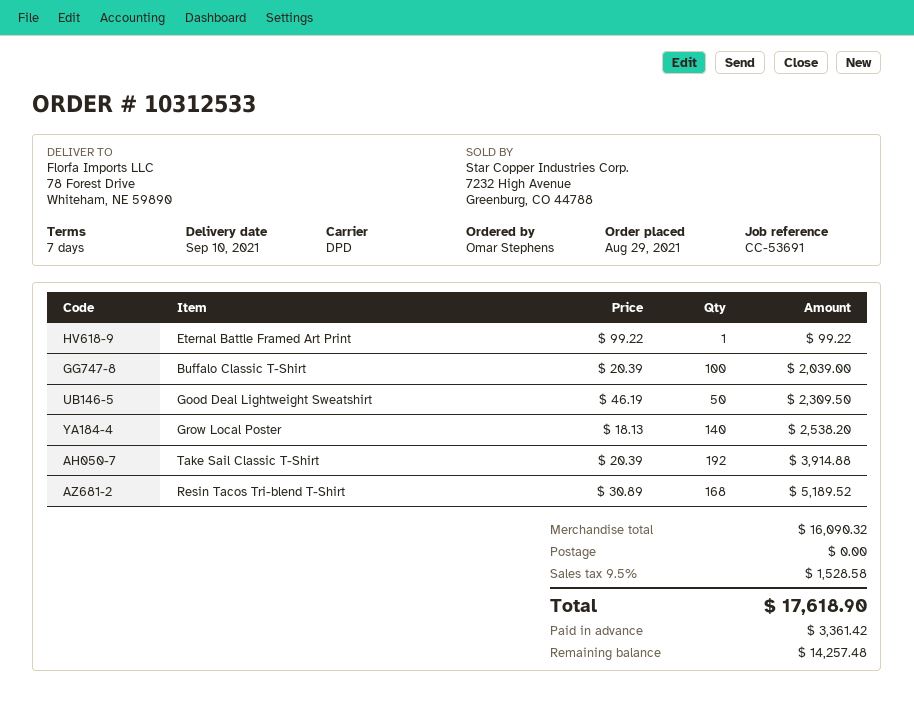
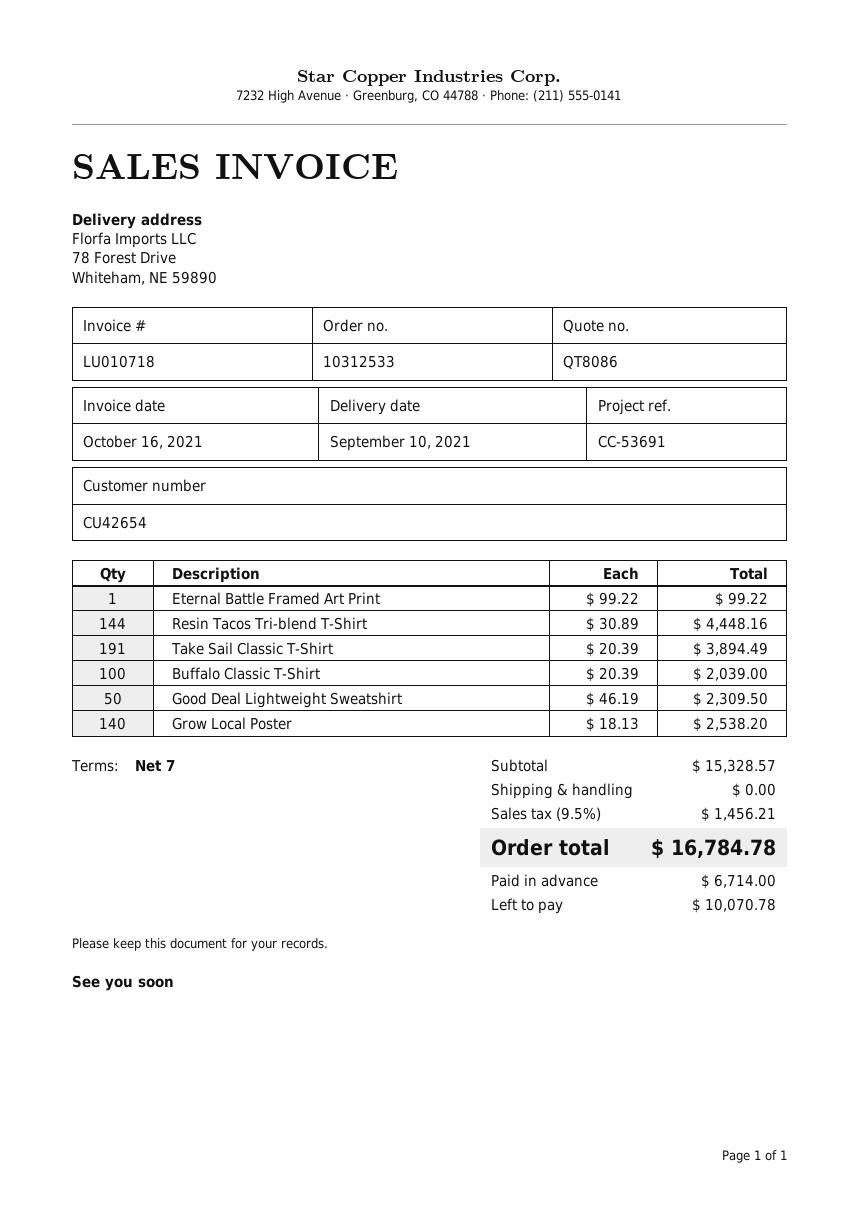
Take Sail Classic T-Shirt: 192 x 20.39 = 3914.88 -> 191 x 20.39 = 3894.49
Resin Tacos Tri-blend T-Shirt: 168 x 30.89 = 5189.52 -> 144 x 30.89 = 4448.16
subtotal: 16090.32 -> 15328.57
tax: 9.5% = 1528.58 -> 9.5% = 1456.21
total: 17618.90 -> 16784.78
deposit: 3361.42 -> 6714.00
balance: 14257.48 -> 10070.78

